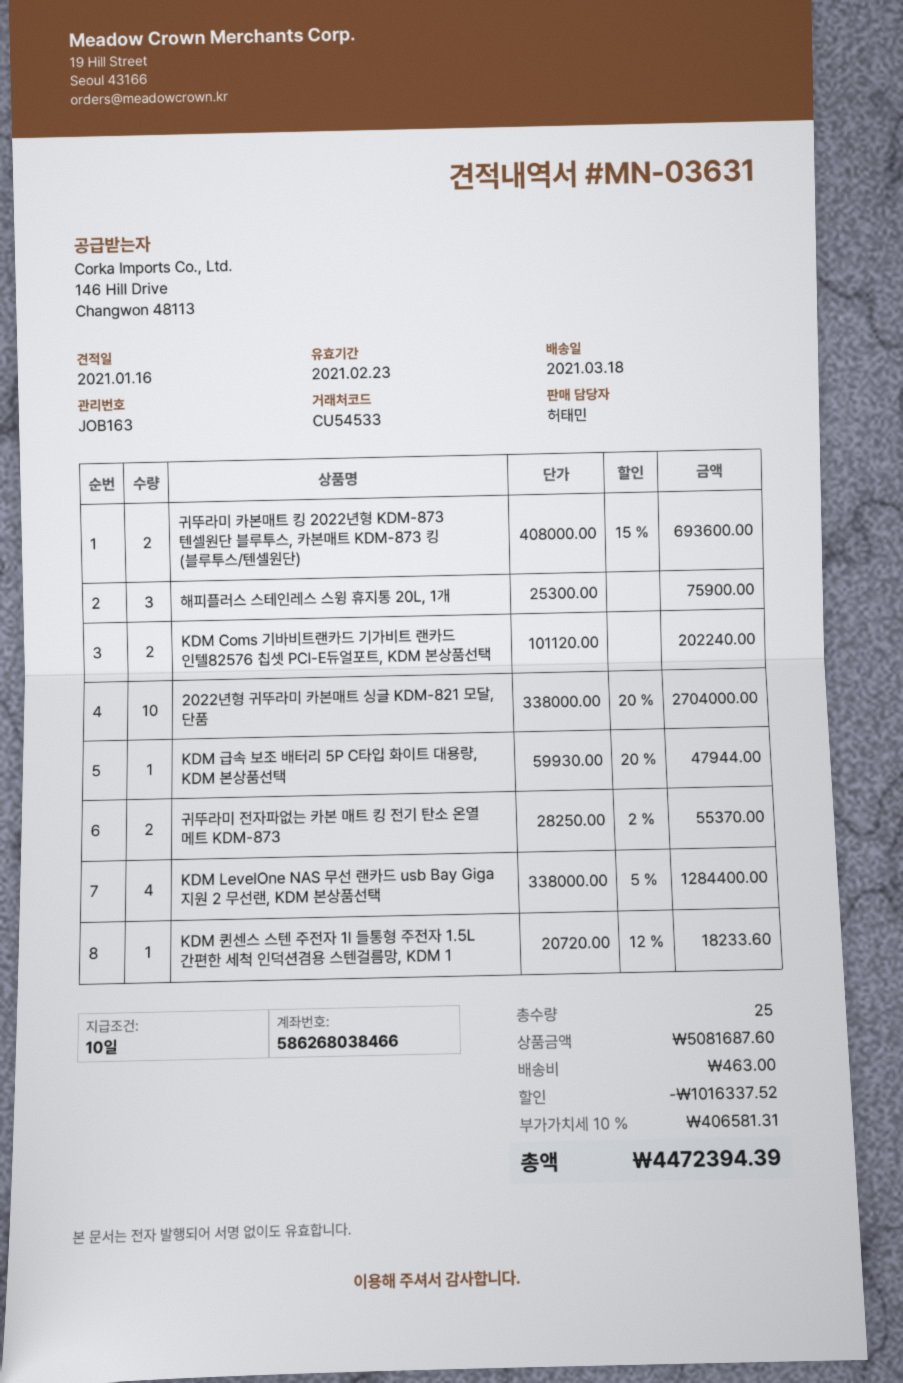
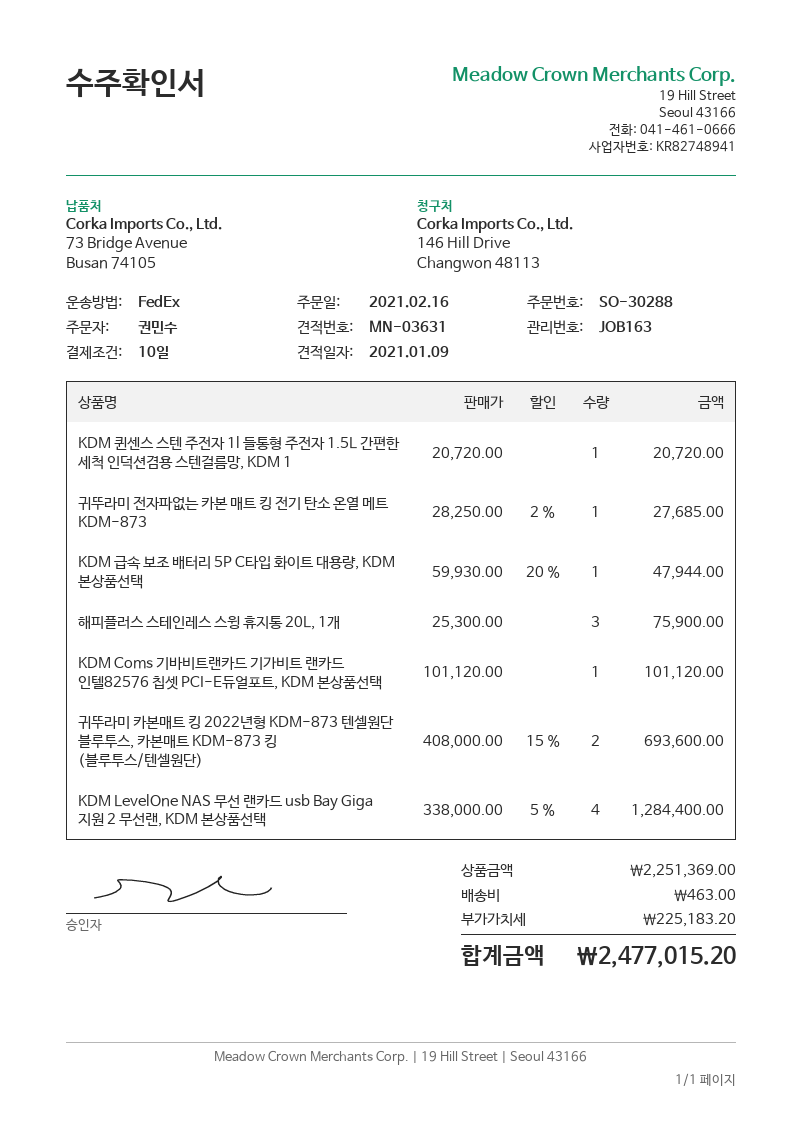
quote date: 2021-01-16 -> 2021-01-09
KDM Coms 기바비트랜카드 기가비트 랜카드 인텔82576 칩셋 PCI-E듀얼포트, KDM 본상품선택: 2 x 101120.00 = 202240.00 -> 1 x 101120.00 = 101120.00
2022년형 귀뚜라미 카본매트 싱글 KDM-821 모달, 단품: 10 x 338000.00 - 20% = 2704000.00 -> none
귀뚜라미 전자파없는 카본 매트 킹 전기 탄소 온열 메트 KDM-873: 2 x 28250.00 - 2% = 55370.00 -> 1 x 28250.00 - 2% = 27685.00
KDM 퀸센스 스텐 주전자 1l 들통형 주전자 1.5L 간편한 세척 인덕션겸용 스텐걸름망, KDM 1: 1 x 20720.00 - 12% = 18233.60 -> 1 x 20720.00 = 20720.00
subtotal: 5081687.60 -> 2251369.00
discount: 1016337.52 -> none
tax: 406581.31 -> 225183.20
total: 4472394.39 -> 2477015.20

